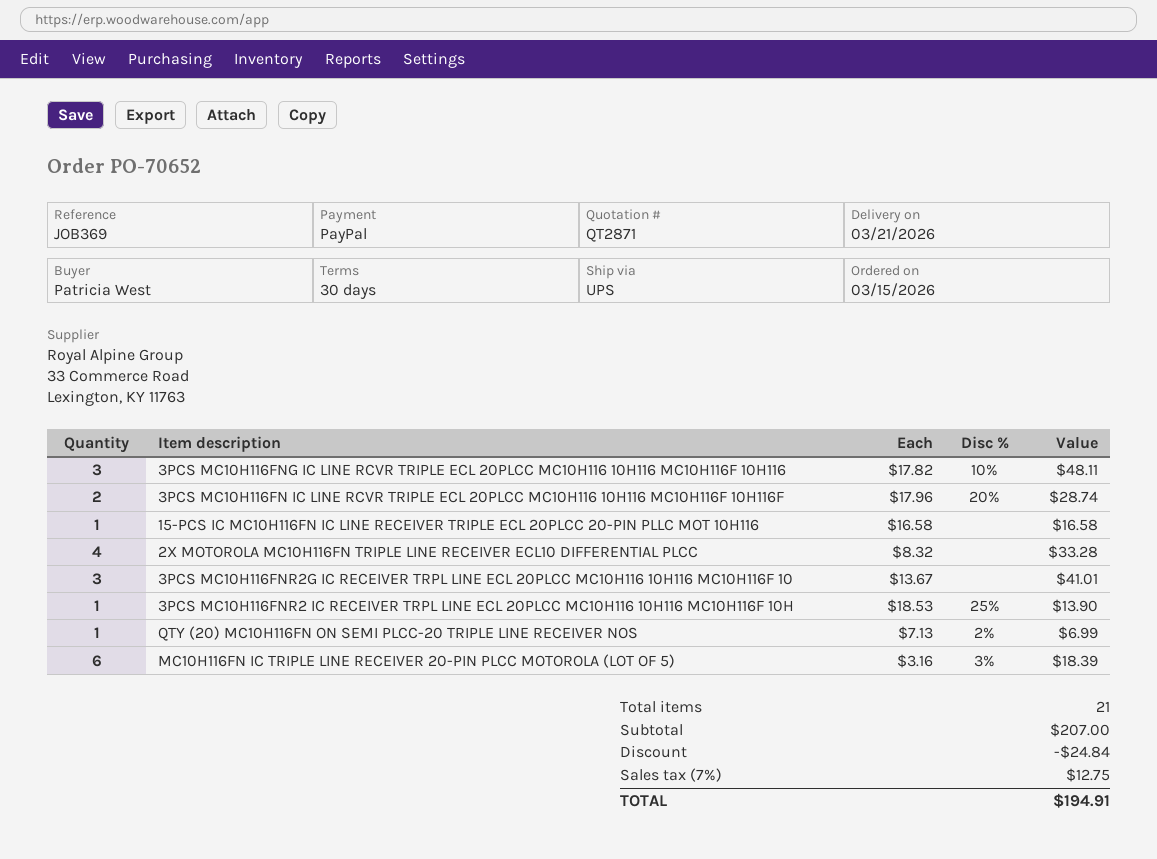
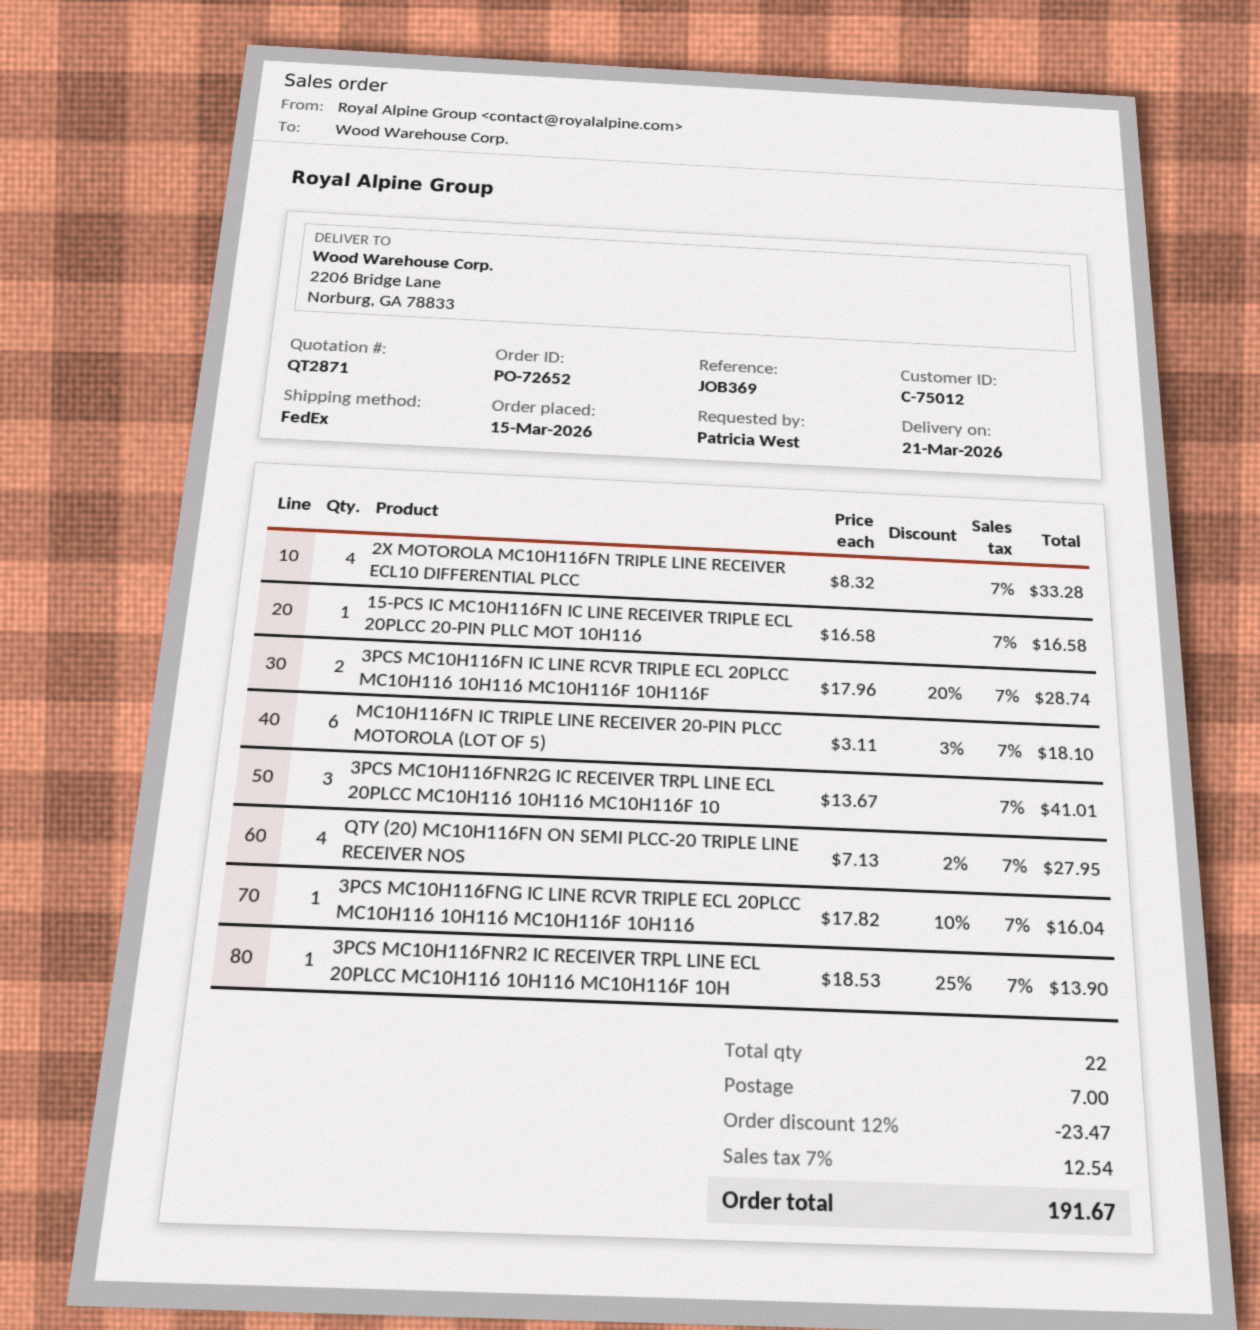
order number: PO-70652 -> PO-72652
shipping method: UPS -> FedEx
3PCS MC10H116FNG IC LINE RCVR TRIPLE ECL 20PLCC MC10H116 10H116 MC10H116F 10H116: 3 x 17.82 - 10% = 48.11 -> 1 x 17.82 - 10% = 16.04
QTY (20) MC10H116FN ON SEMI PLCC-20 TRIPLE LINE RECEIVER NOS: 1 x 7.13 - 2% = 6.99 -> 4 x 7.13 - 2% = 27.95
MC10H116FN IC TRIPLE LINE RECEIVER 20-PIN PLCC MOTOROLA (LOT OF 5): 6 x 3.16 - 3% = 18.39 -> 6 x 3.11 - 3% = 18.10
total quantity: 21 -> 22
discount: 24.84 -> 23.47
shipping: none -> 7.00
tax: 7% = 12.75 -> 7% = 12.54
total: 194.91 -> 191.67

